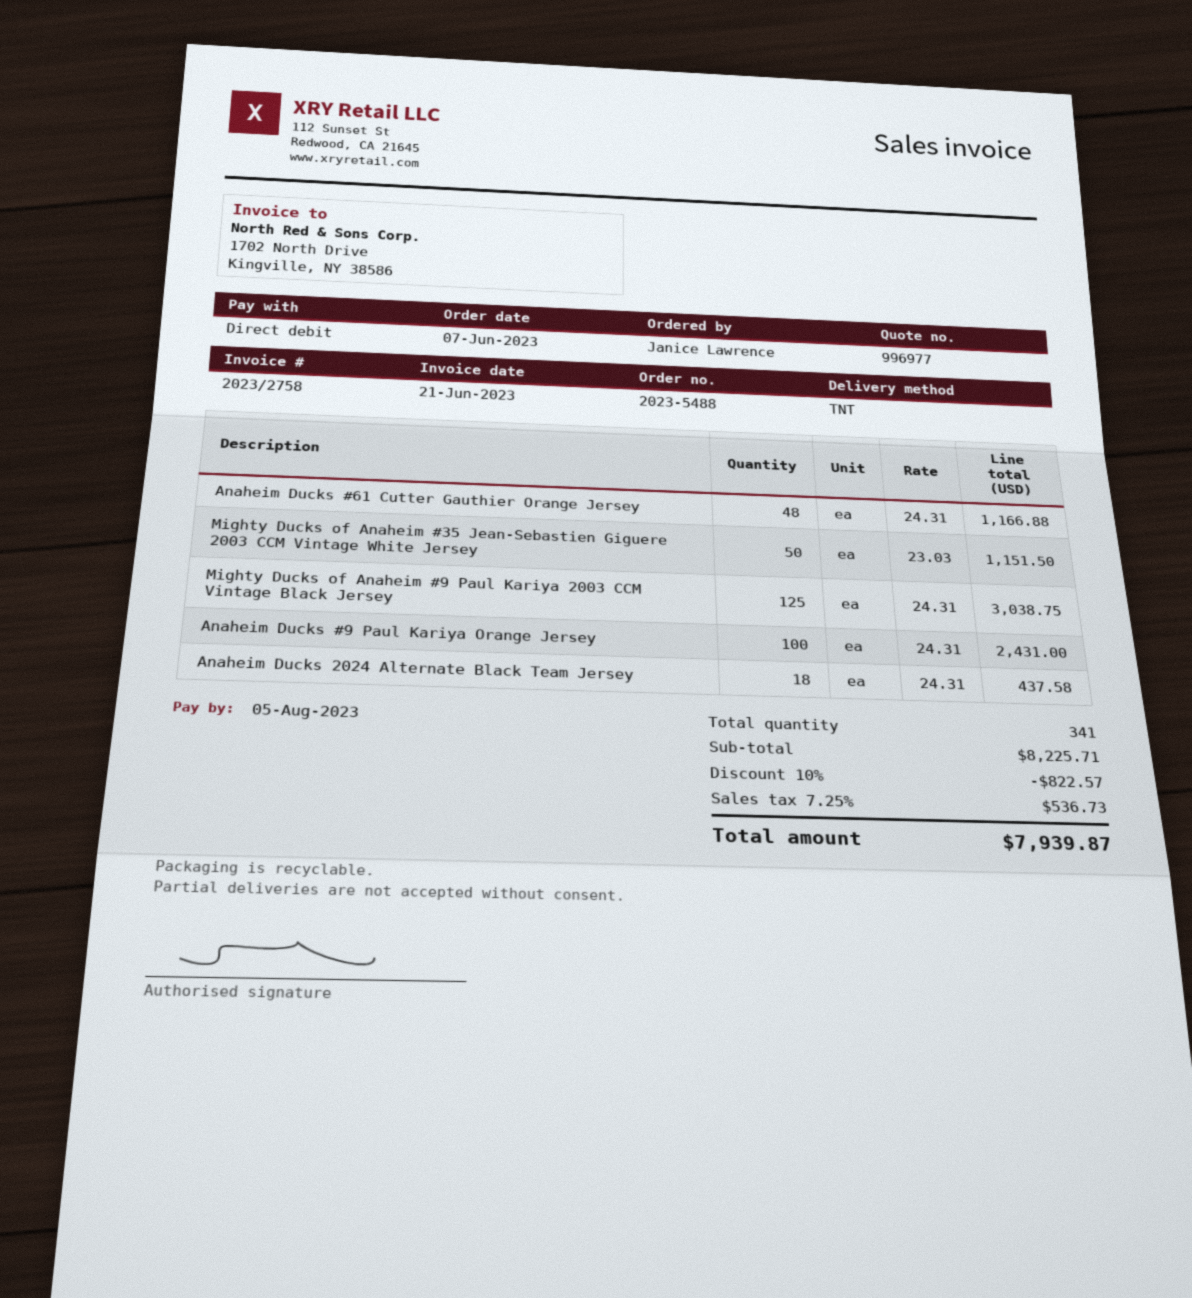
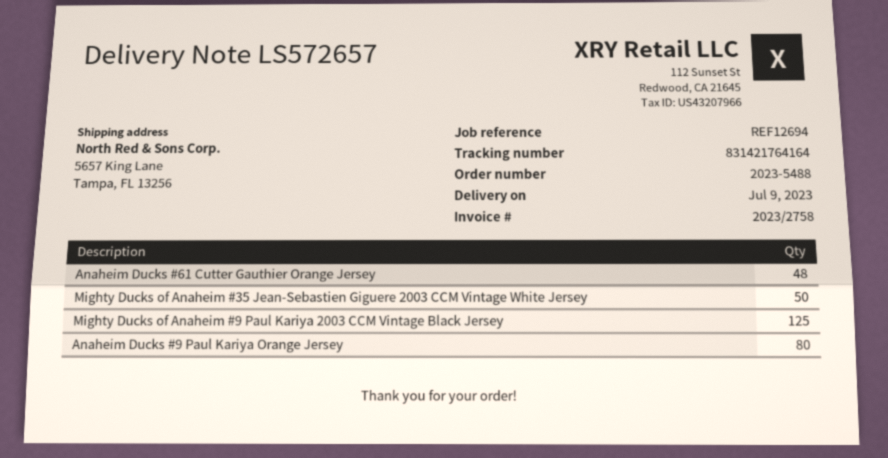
Anaheim Ducks #9 Paul Kariya Orange Jersey: 100 -> 80
Anaheim Ducks 2024 Alternate Black Team Jersey: 18 -> none

